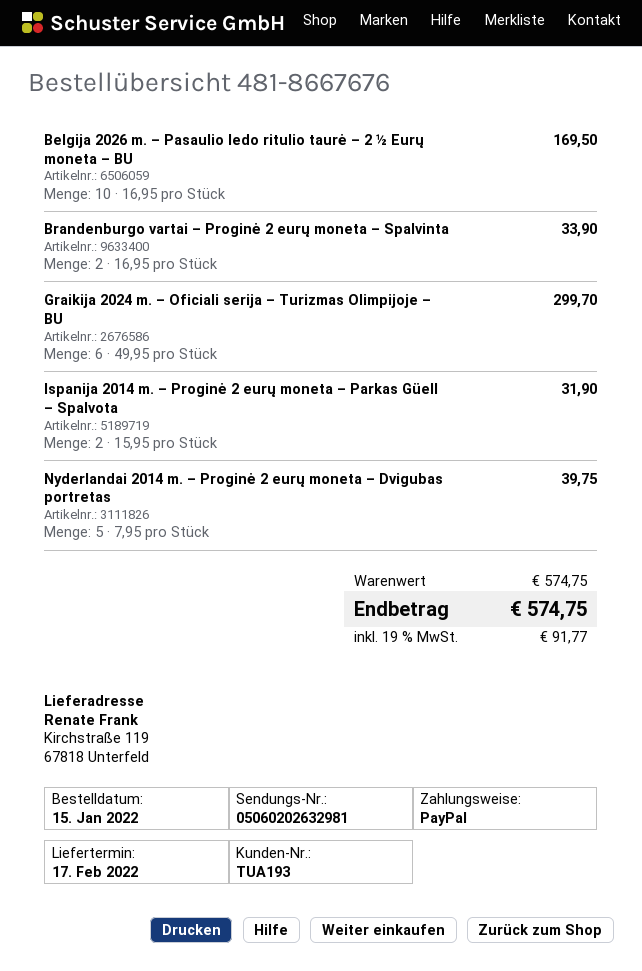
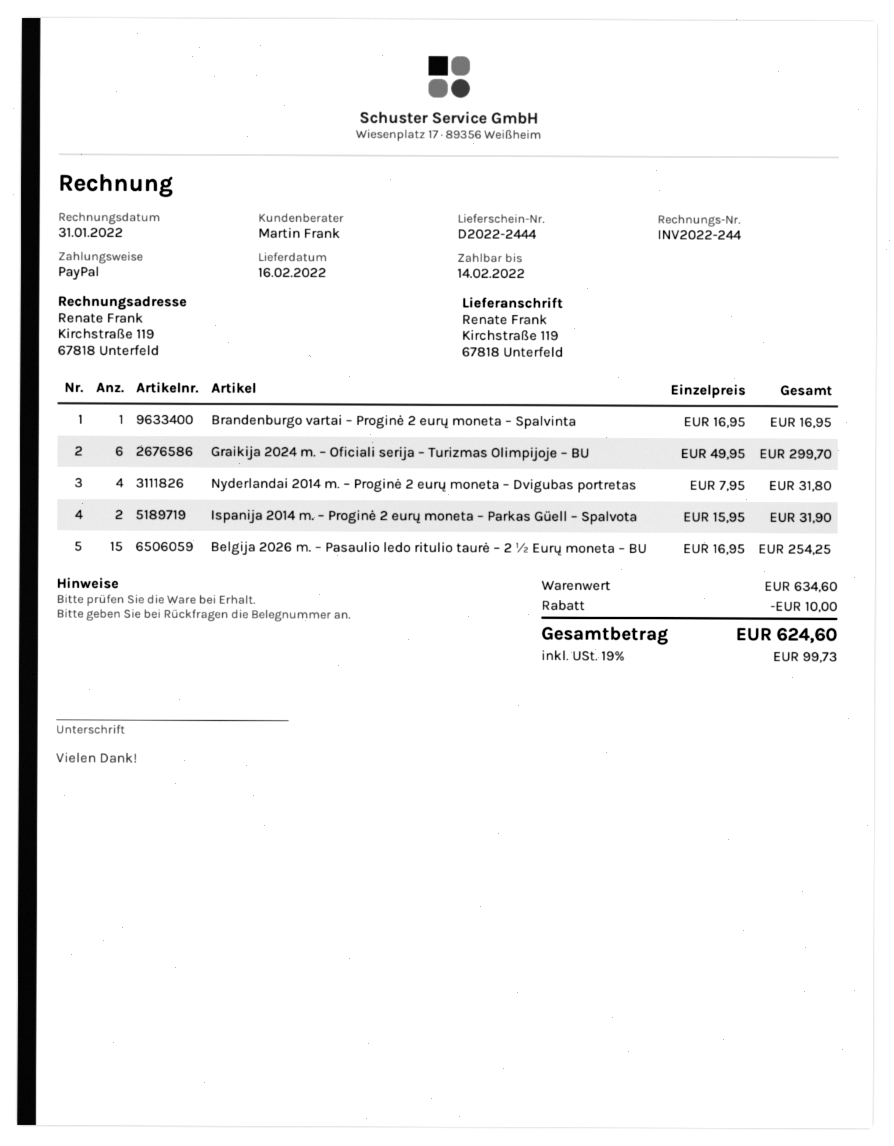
delivery date: 2022-02-17 -> 2022-02-16
Belgija 2026 m. – Pasaulio ledo ritulio taurė – 2 ½ Eurų moneta – BU: 10 x 16.95 = 169.50 -> 15 x 16.95 = 254.25
Brandenburgo vartai – Proginė 2 eurų moneta – Spalvinta: 2 x 16.95 = 33.90 -> 1 x 16.95 = 16.95
Nyderlandai 2014 m. – Proginė 2 eurų moneta – Dvigubas portretas: 5 x 7.95 = 39.75 -> 4 x 7.95 = 31.80
subtotal: 574.75 -> 634.60
discount: none -> 10.00
tax: 19% = 91.77 -> 19% = 99.73
total: 574.75 -> 624.60

